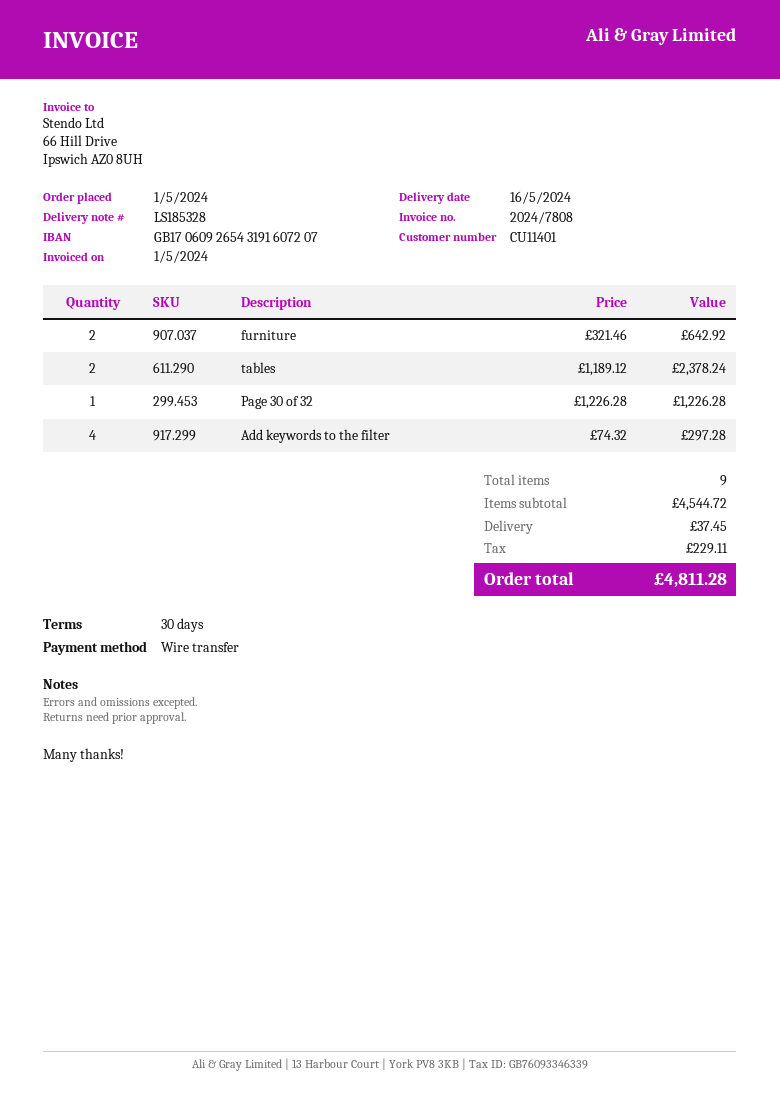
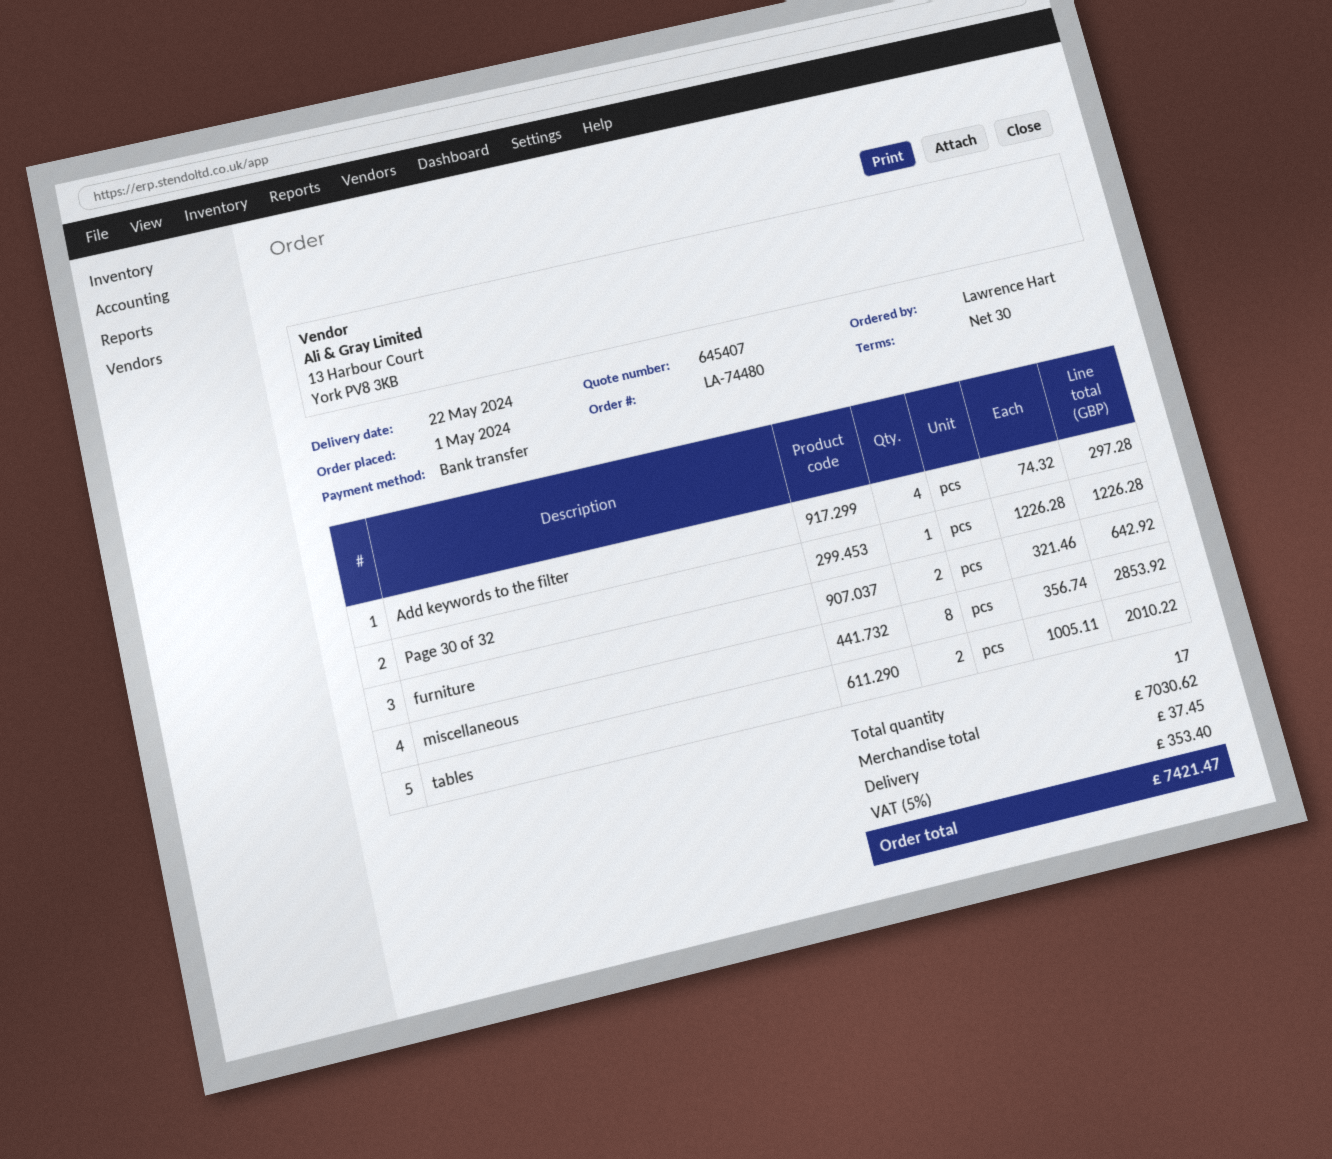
delivery date: 2024-05-16 -> 2024-05-22
tables: 2 x 1189.12 = 2378.24 -> 2 x 1005.11 = 2010.22
miscellaneous: none -> 8 x 356.74 = 2853.92
total quantity: 9 -> 17
subtotal: 4544.72 -> 7030.62
tax: 229.11 -> 353.40
total: 4811.28 -> 7421.47

